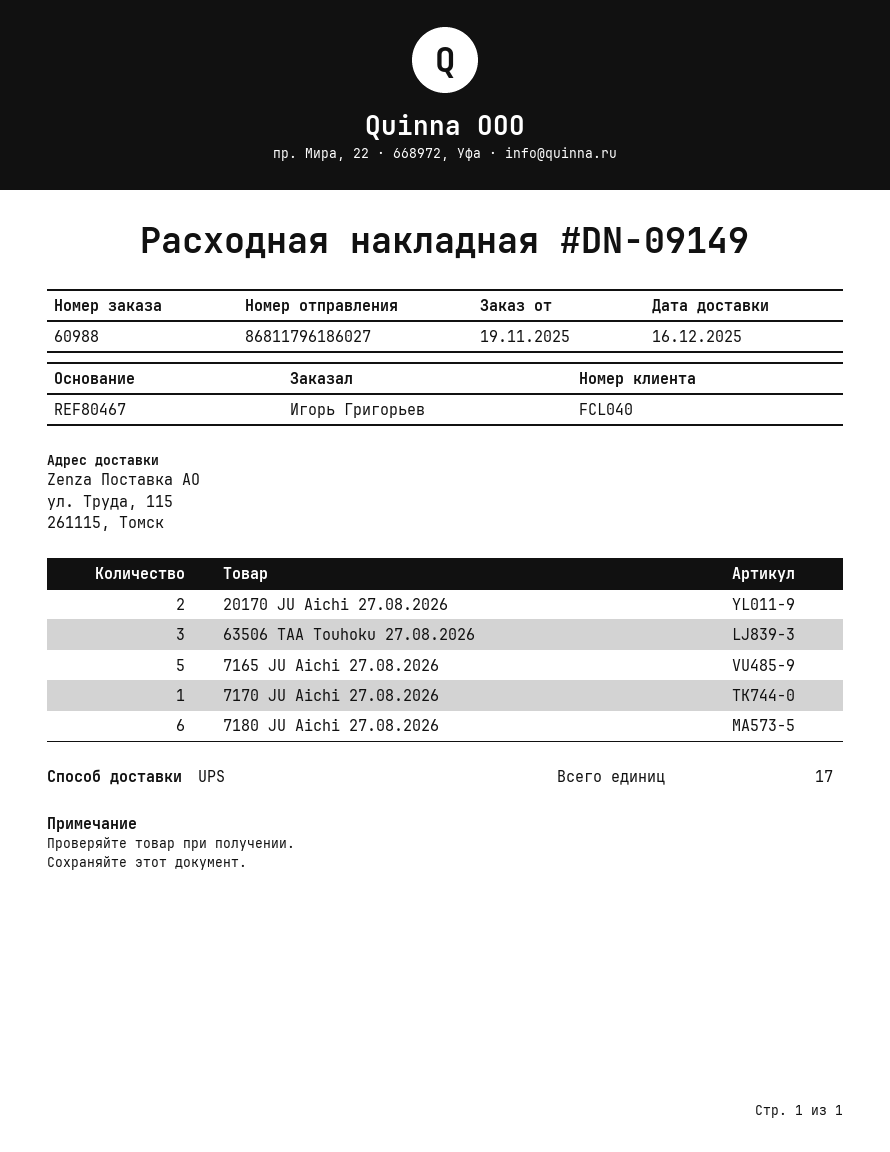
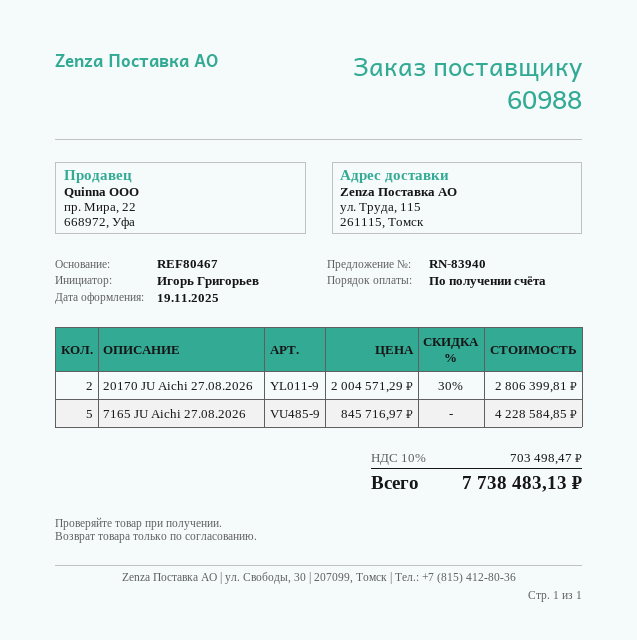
63506 TAA Touhoku 27.08.2026: 3 -> none
7170 JU Aichi 27.08.2026: 1 -> none
7180 JU Aichi 27.08.2026: 6 -> none

